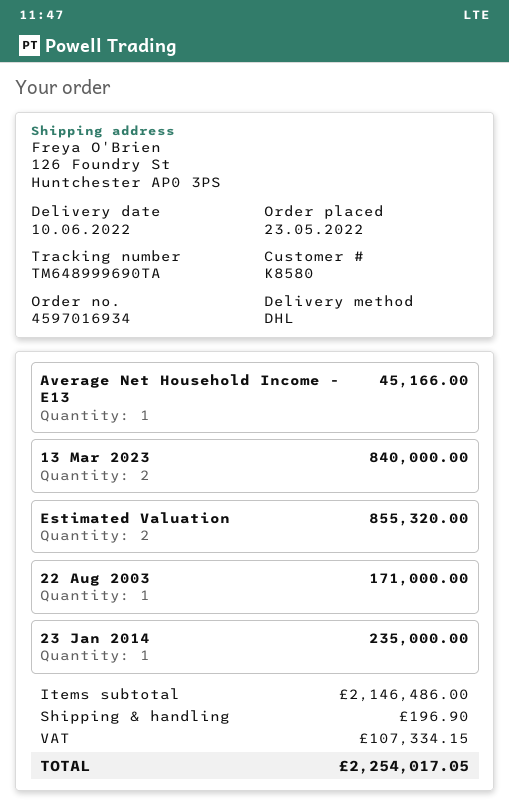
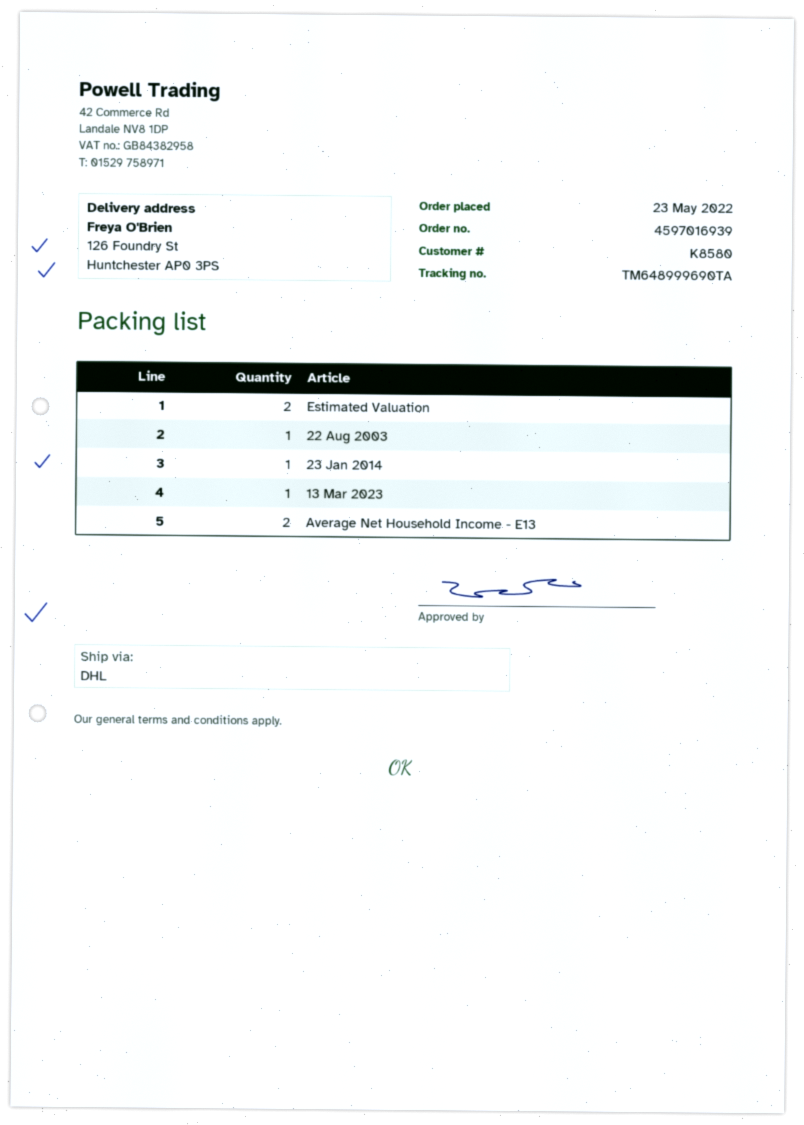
order number: 4597016934 -> 4597016939
Average Net Household Income - E13: 1 -> 2
13 Mar 2023: 2 -> 1

